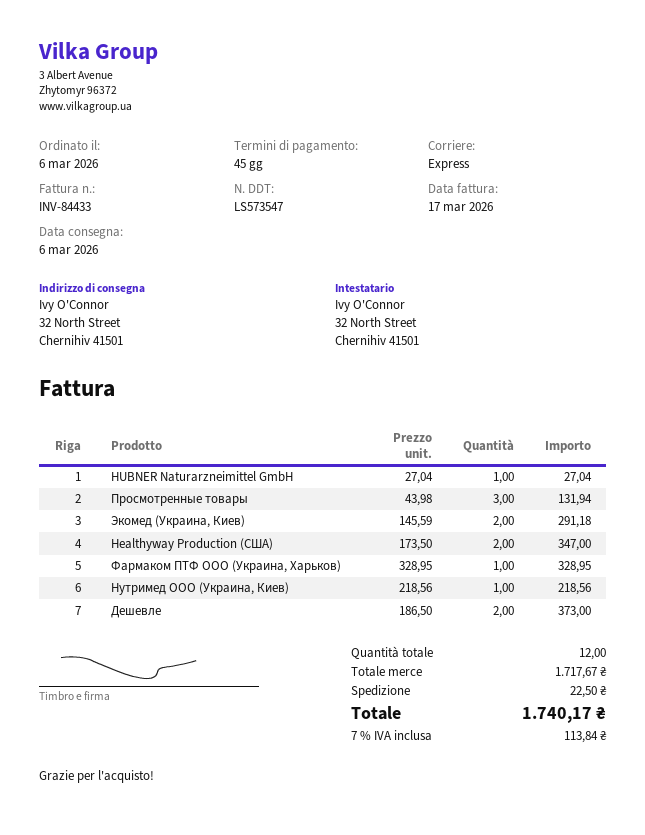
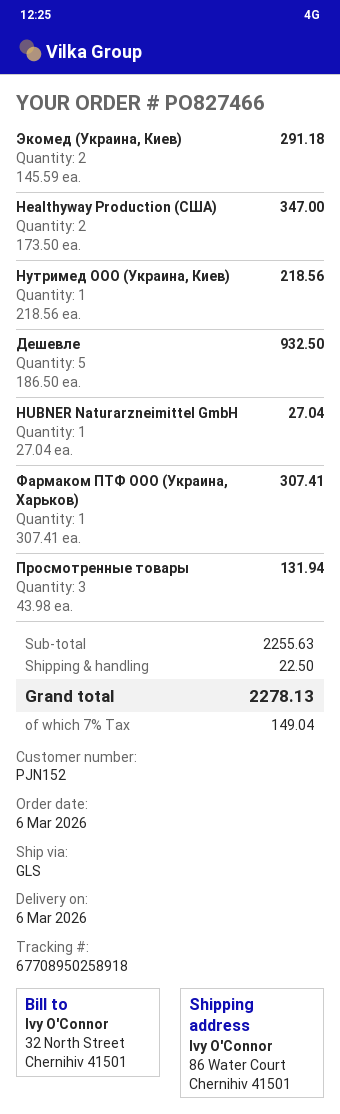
shipping method: express -> GLS
ship to: 32 North Street, Chernihiv 41501 -> 86 Water Court, Chernihiv 41501
Фармаком ПТФ ООО (Украина, Харьков): 1 x 328.95 = 328.95 -> 1 x 307.41 = 307.41
Дешевле: 2 x 186.50 = 373.00 -> 5 x 186.50 = 932.50
subtotal: 1717.67 -> 2255.63
tax: 7% = 113.84 -> 7% = 149.04
total: 1740.17 -> 2278.13

